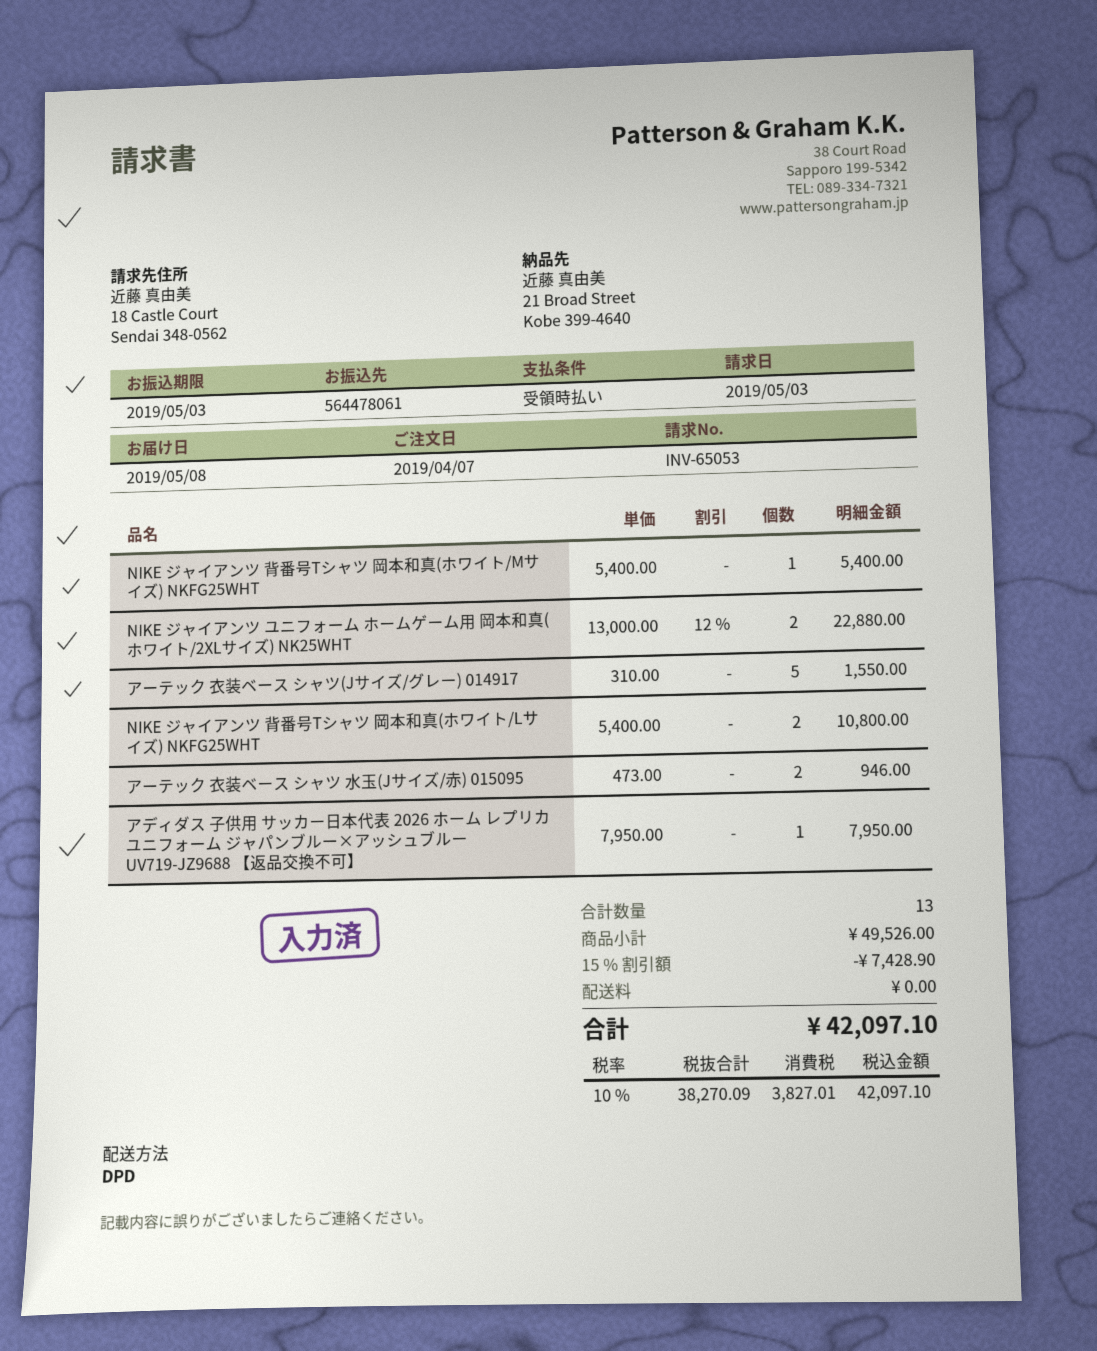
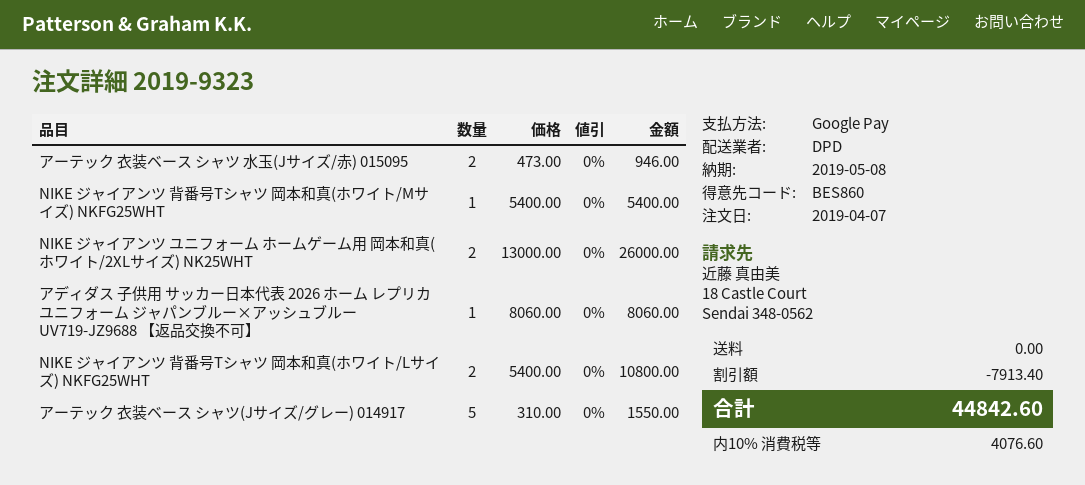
NIKE ジャイアンツ ユニフォーム ホームゲーム用 岡本和真(ホワイト/2XLサイズ) NK25WHT: 2 x 13000.00 - 12% = 22880.00 -> 2 x 13000.00 = 26000.00
アディダス 子供用 サッカー日本代表 2026 ホーム レプリカ ユニフォーム ジャパンブルー×アッシュブルー UV719-JZ9688 【返品交換不可】: 1 x 7950.00 = 7950.00 -> 1 x 8060.00 = 8060.00
discount: 7428.90 -> 7913.40
tax: 10% = 3827.01 -> 10% = 4076.60
total: 42097.10 -> 44842.60

